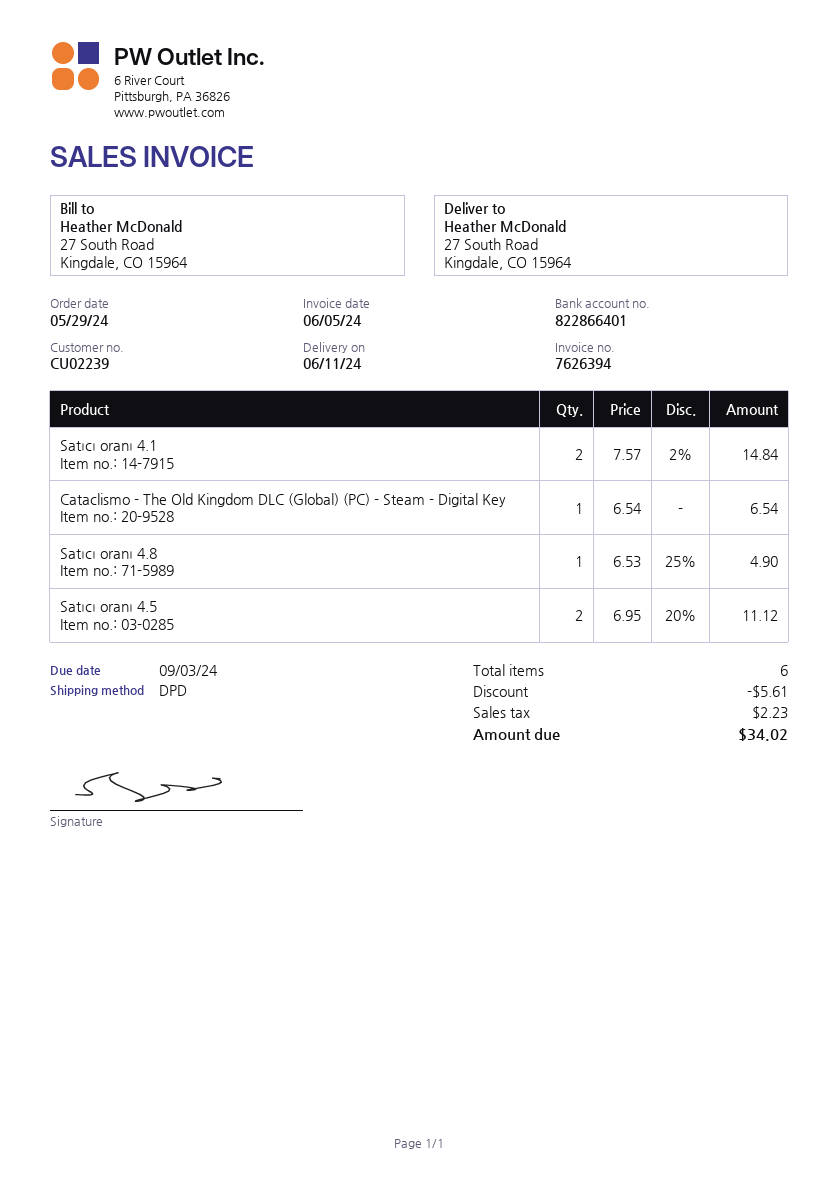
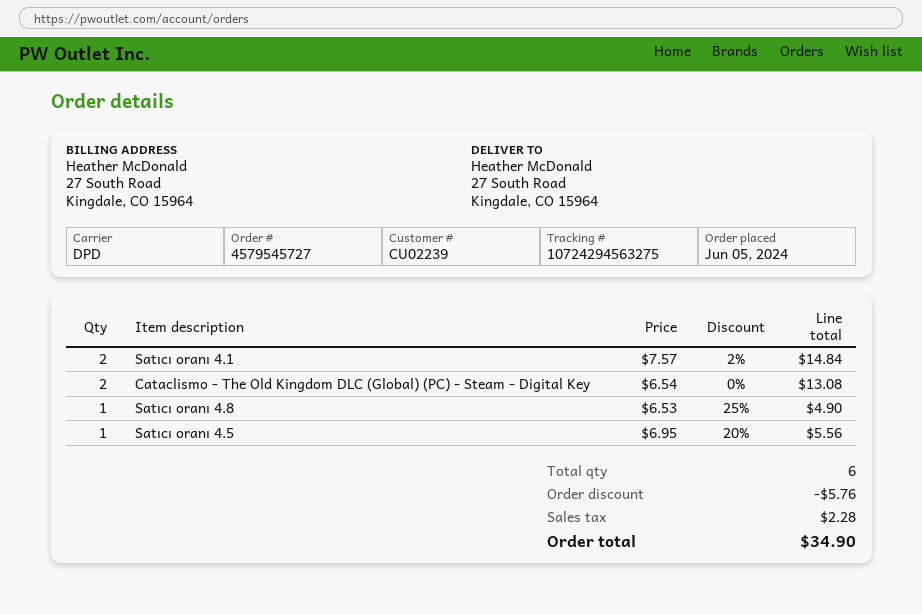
order date: 2024-05-29 -> 2024-06-05
Cataclismo - The Old Kingdom DLC (Global) (PC) - Steam - Digital Key: 1 x 6.54 = 6.54 -> 2 x 6.54 = 13.08
Satıcı oranı 4.5: 2 x 6.95 - 20% = 11.12 -> 1 x 6.95 - 20% = 5.56
discount: 5.61 -> 5.76
tax: 2.23 -> 2.28
total: 34.02 -> 34.90

